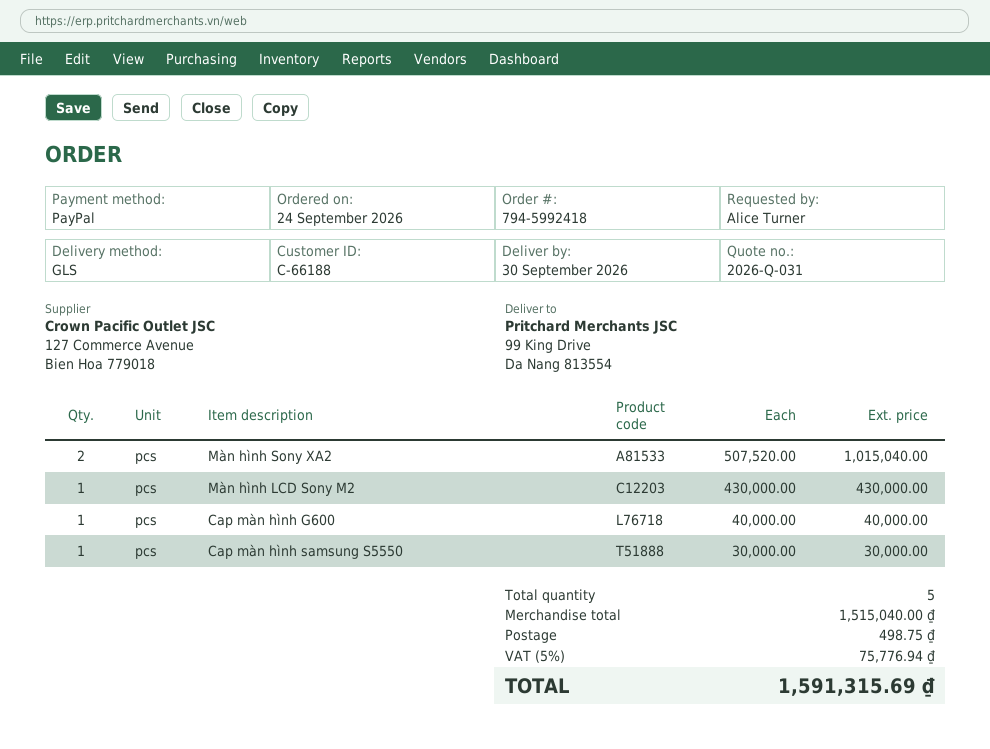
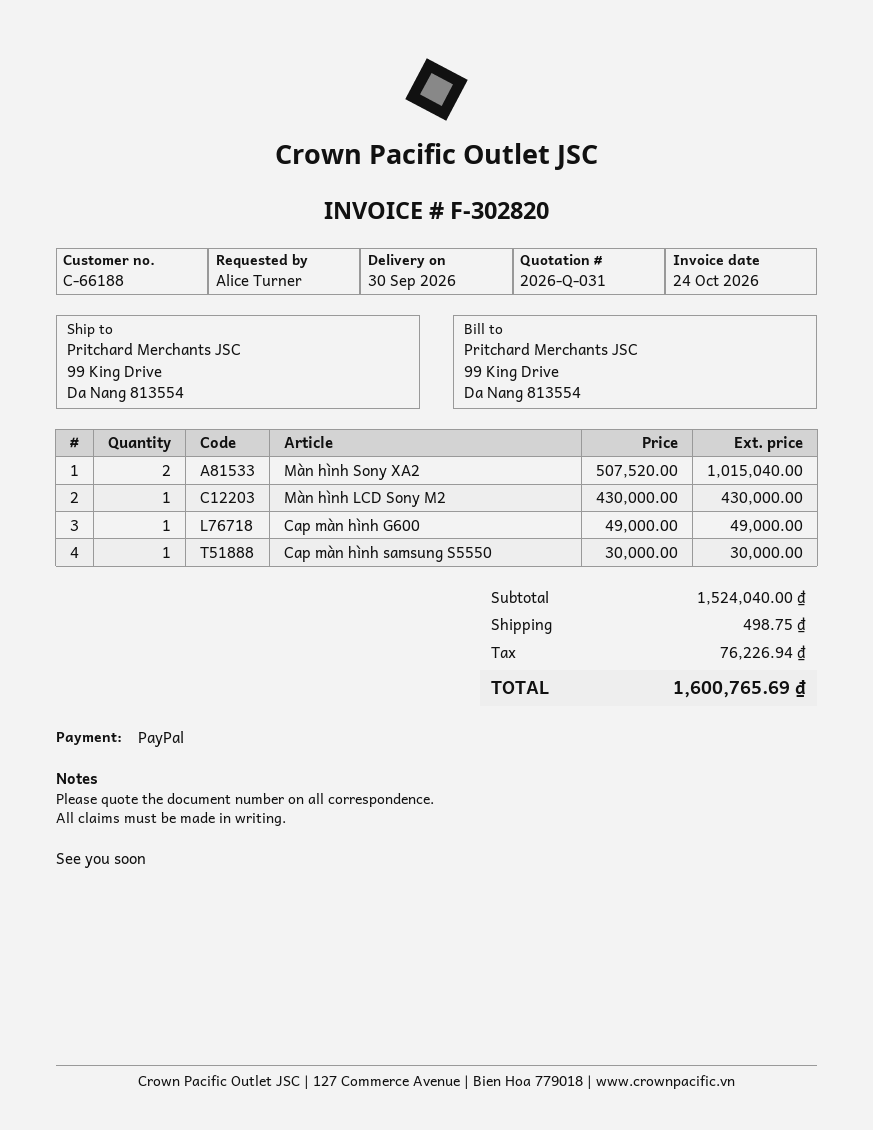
Cap màn hình G600: 1 x 40000.00 = 40000.00 -> 1 x 49000.00 = 49000.00
subtotal: 1515040.00 -> 1524040.00
tax: 75776.94 -> 76226.94
total: 1591315.69 -> 1600765.69

